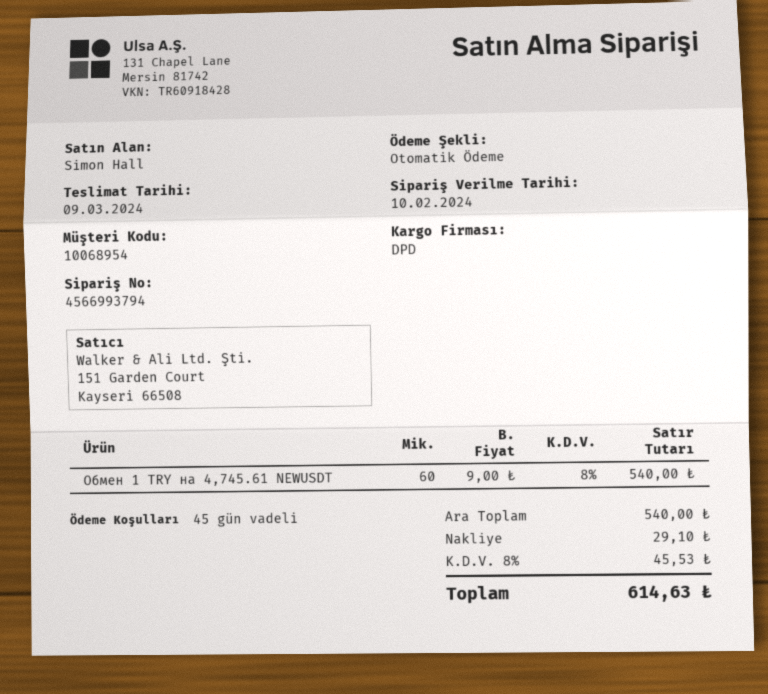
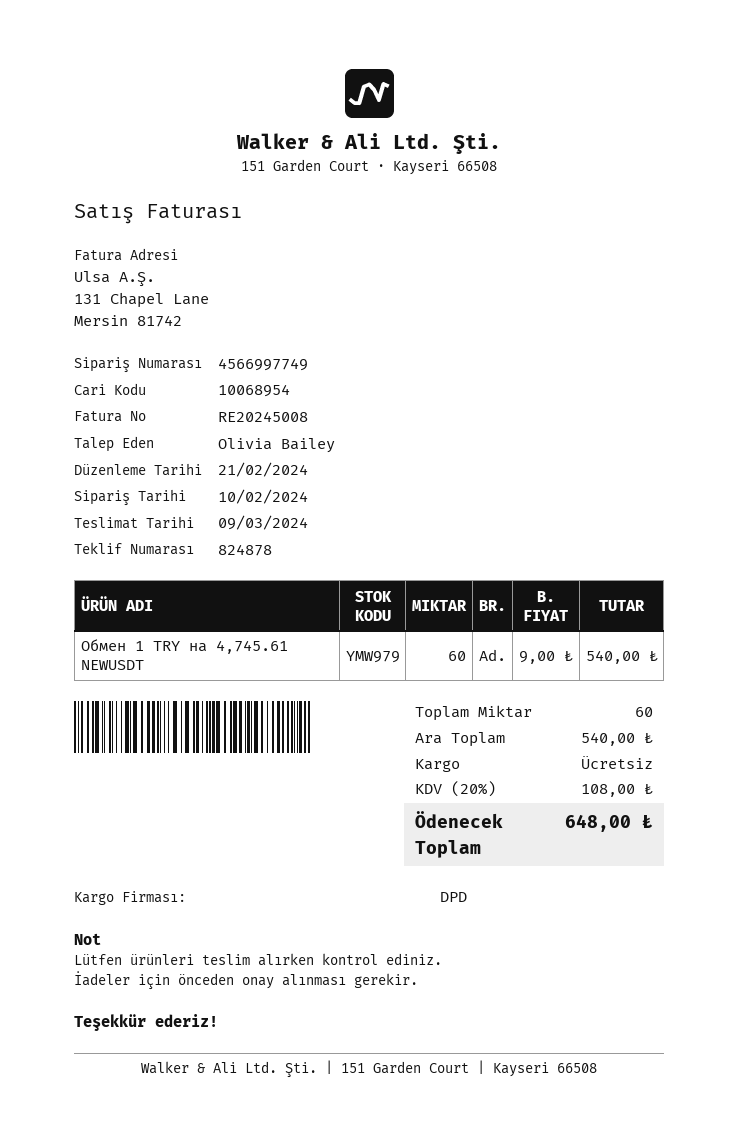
order number: 4566993794 -> 4566997749
ordered by: Simon Hall -> Olivia Bailey
shipping: 29.10 -> 0.00
tax: 8% = 45.53 -> 20% = 108.00
total: 614.63 -> 648.00

